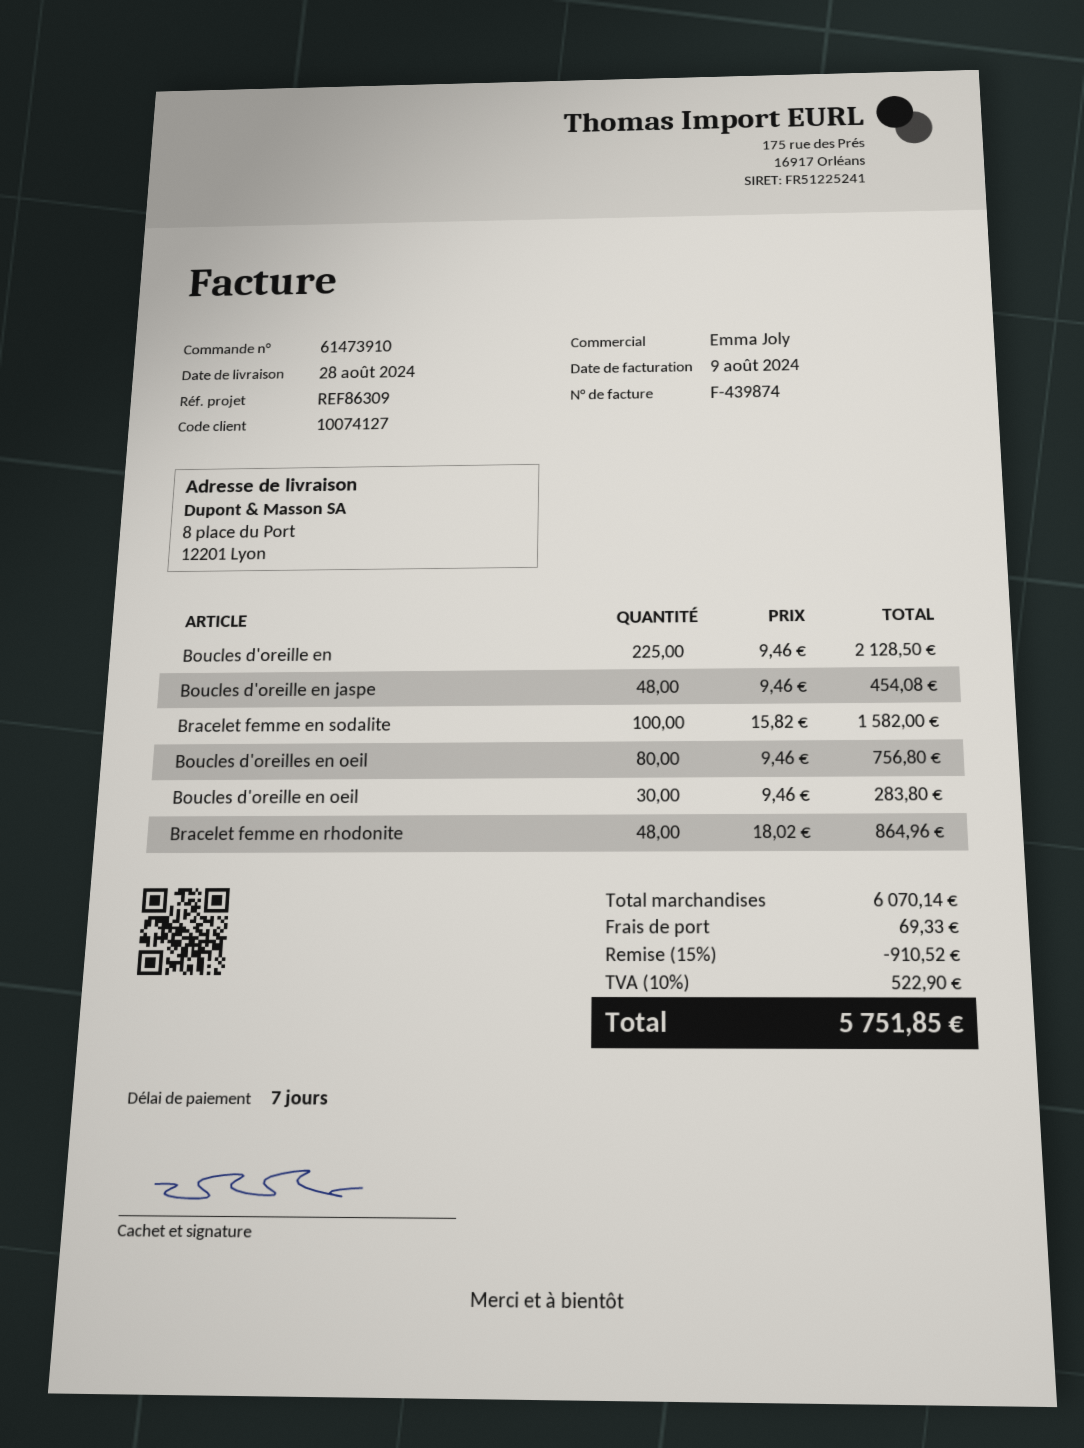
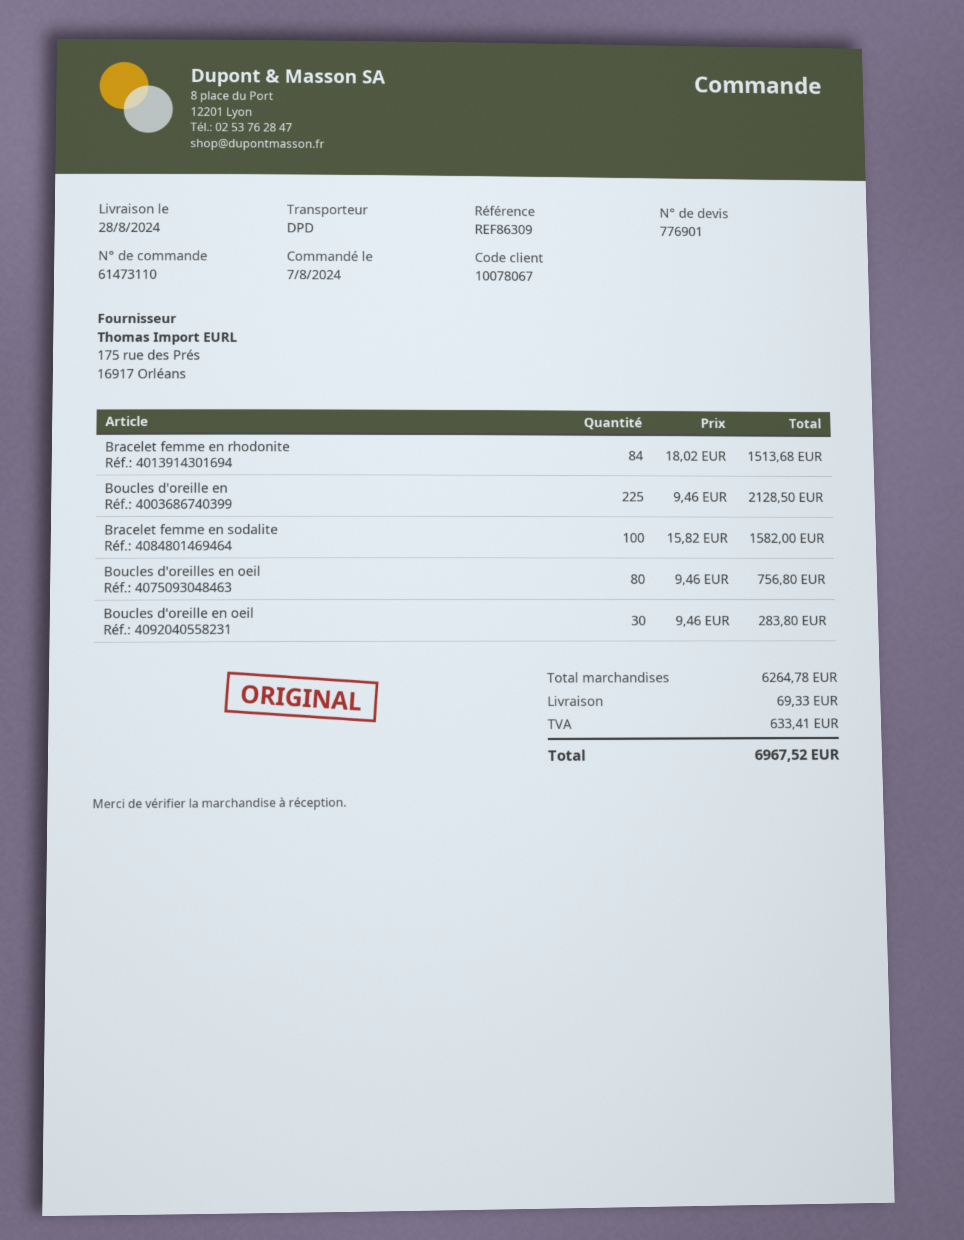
order number: 61473910 -> 61473110
customer number: 10074127 -> 10078067
Boucles d'oreille en jaspe: 48 x 9.46 = 454.08 -> none
Bracelet femme en rhodonite: 48 x 18.02 = 864.96 -> 84 x 18.02 = 1513.68
subtotal: 6070.14 -> 6264.78
discount: 15% = 910.52 -> none
tax: 522.90 -> 633.41
total: 5751.85 -> 6967.52

